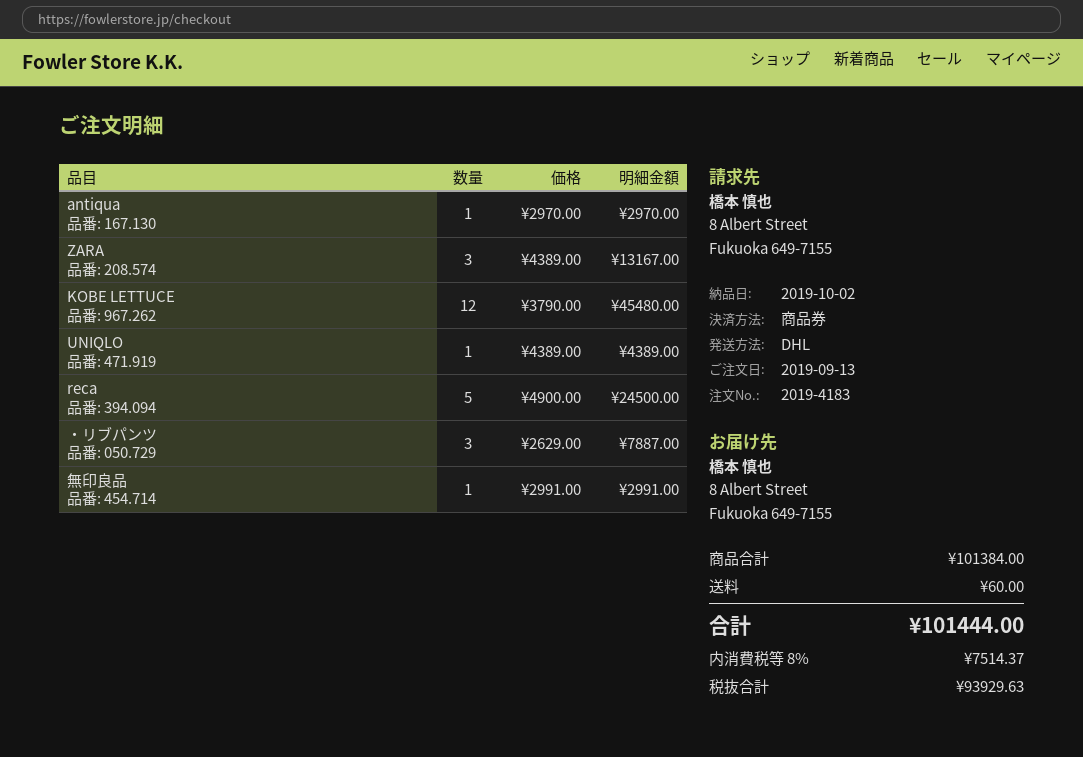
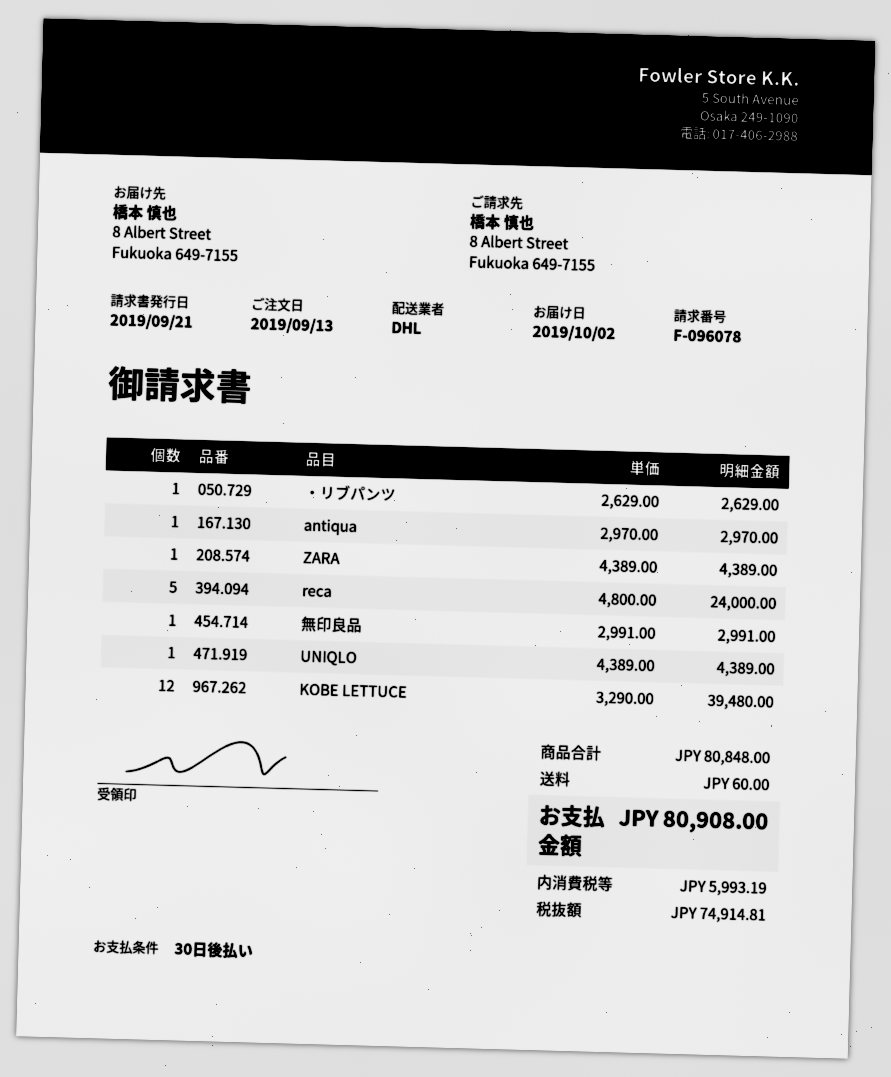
ZARA: 3 x 4389.00 = 13167.00 -> 1 x 4389.00 = 4389.00
KOBE LETTUCE: 12 x 3790.00 = 45480.00 -> 12 x 3290.00 = 39480.00
reca: 5 x 4900.00 = 24500.00 -> 5 x 4800.00 = 24000.00
・リブパンツ: 3 x 2629.00 = 7887.00 -> 1 x 2629.00 = 2629.00
subtotal: 101384.00 -> 80848.00
net: 93929.63 -> 74914.81
tax: 7514.37 -> 5993.19
total: 101444.00 -> 80908.00

